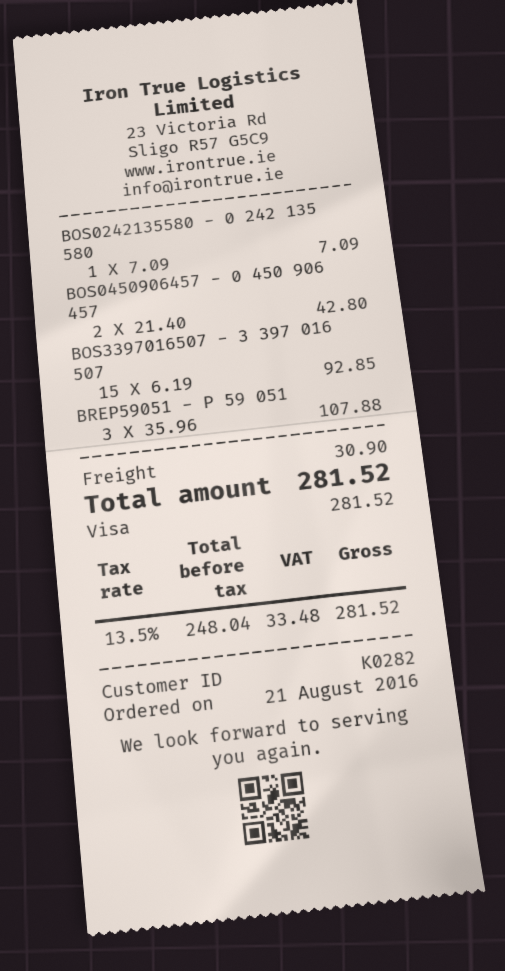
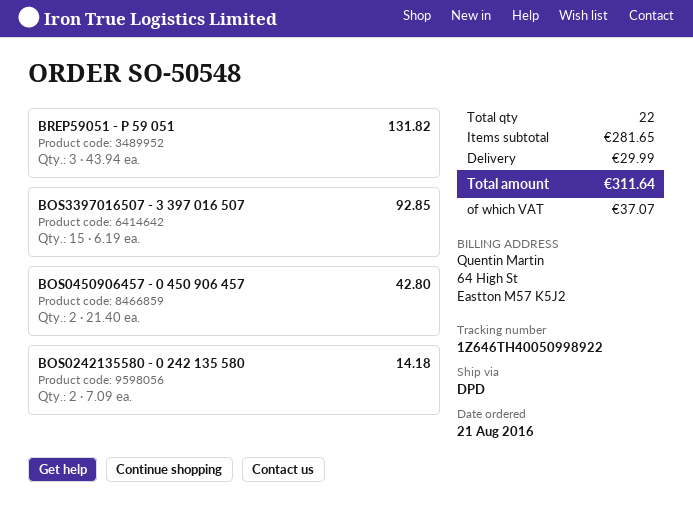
BOS0242135580 - 0 242 135 580: 1 x 7.09 = 7.09 -> 2 x 7.09 = 14.18
BREP59051 - P 59 051: 3 x 35.96 = 107.88 -> 3 x 43.94 = 131.82
shipping: 30.90 -> 29.99
tax: 33.48 -> 37.07
total: 281.52 -> 311.64

